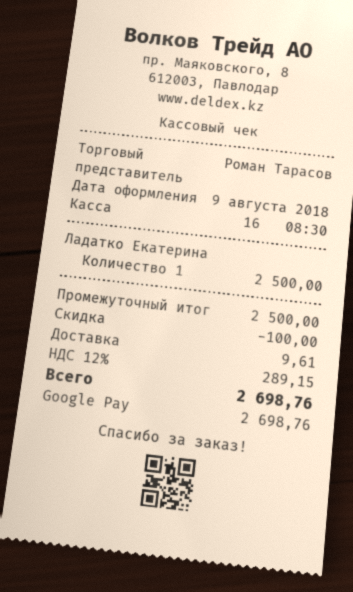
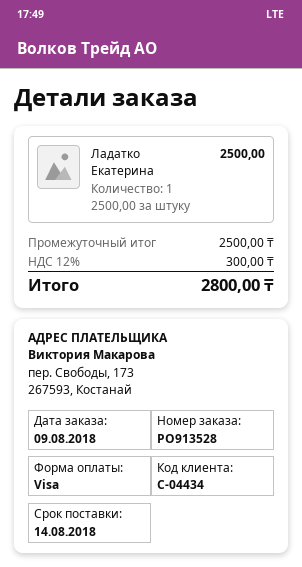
payment method: Google Pay -> Visa
discount: 100.00 -> none
shipping: 9.61 -> none
tax: 12% = 289.15 -> 12% = 300.00
total: 2698.76 -> 2800.00

